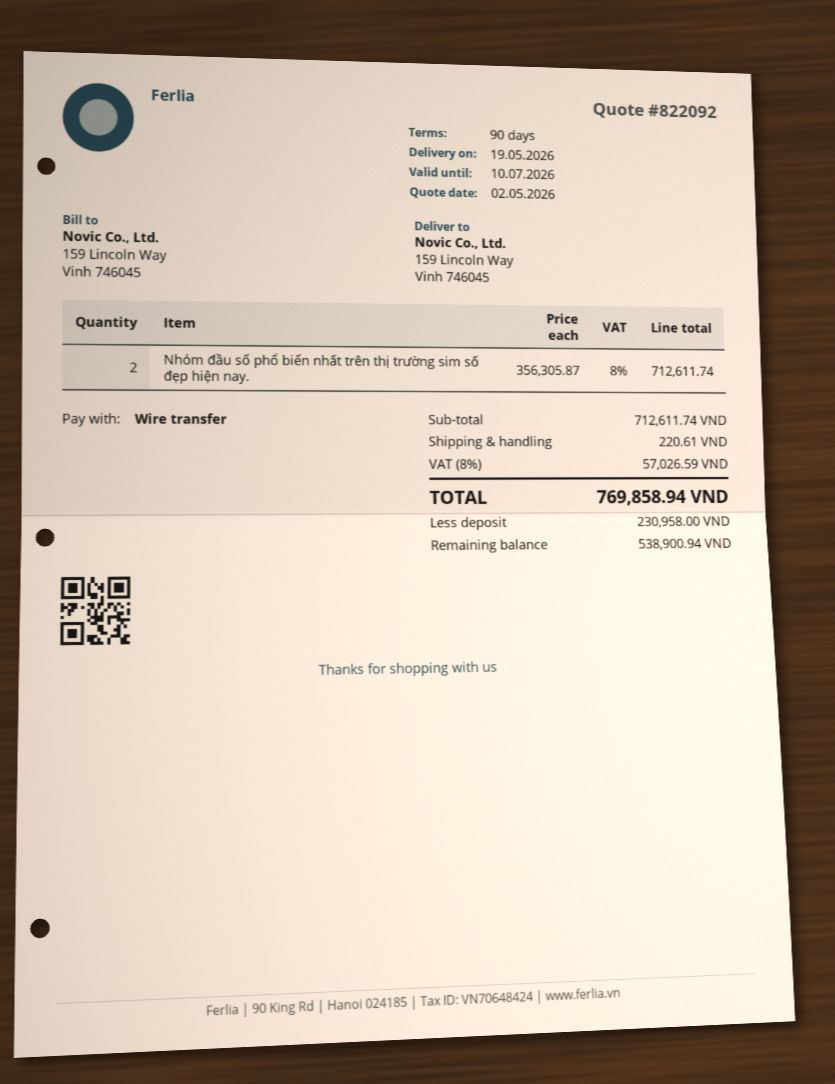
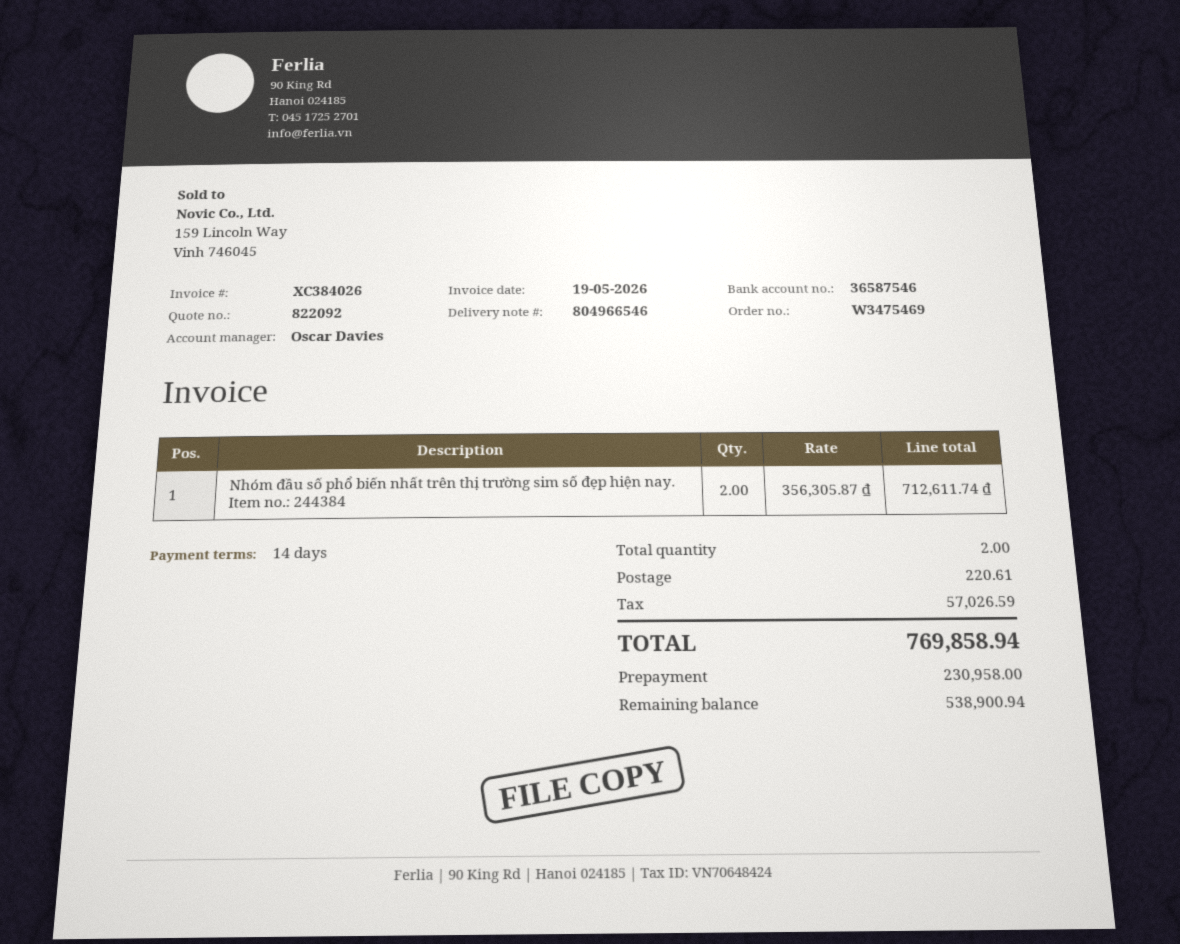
payment terms: 90 days -> 14 days

